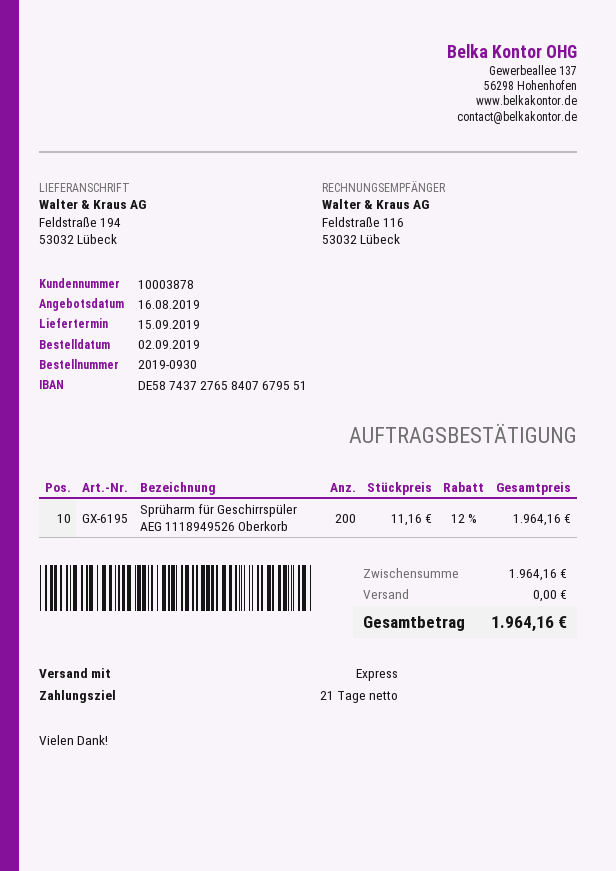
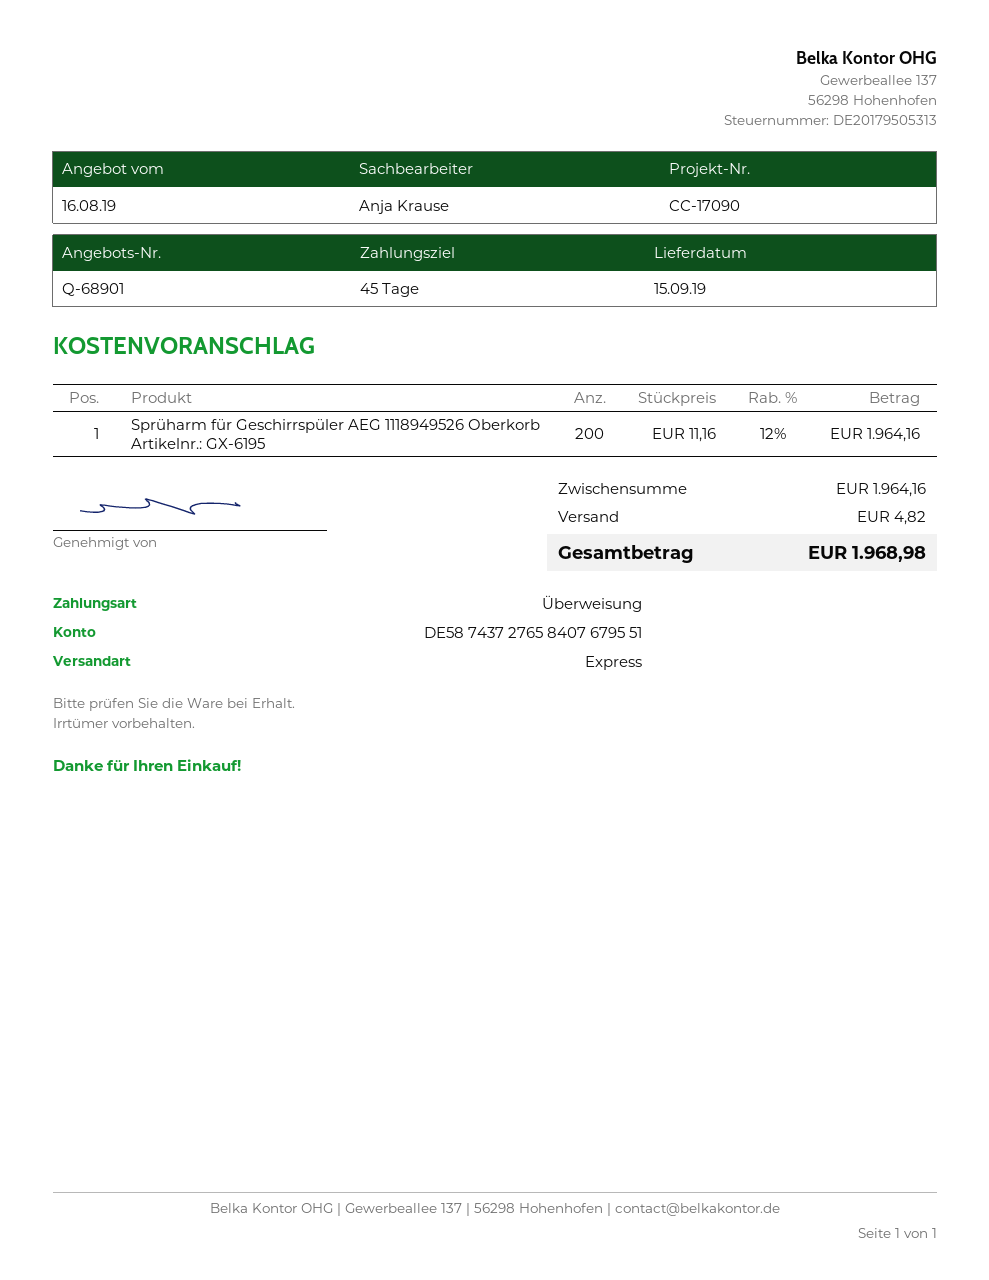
payment terms: 21 days -> 45 days
shipping: 0.00 -> 4.82
total: 1964.16 -> 1968.98

